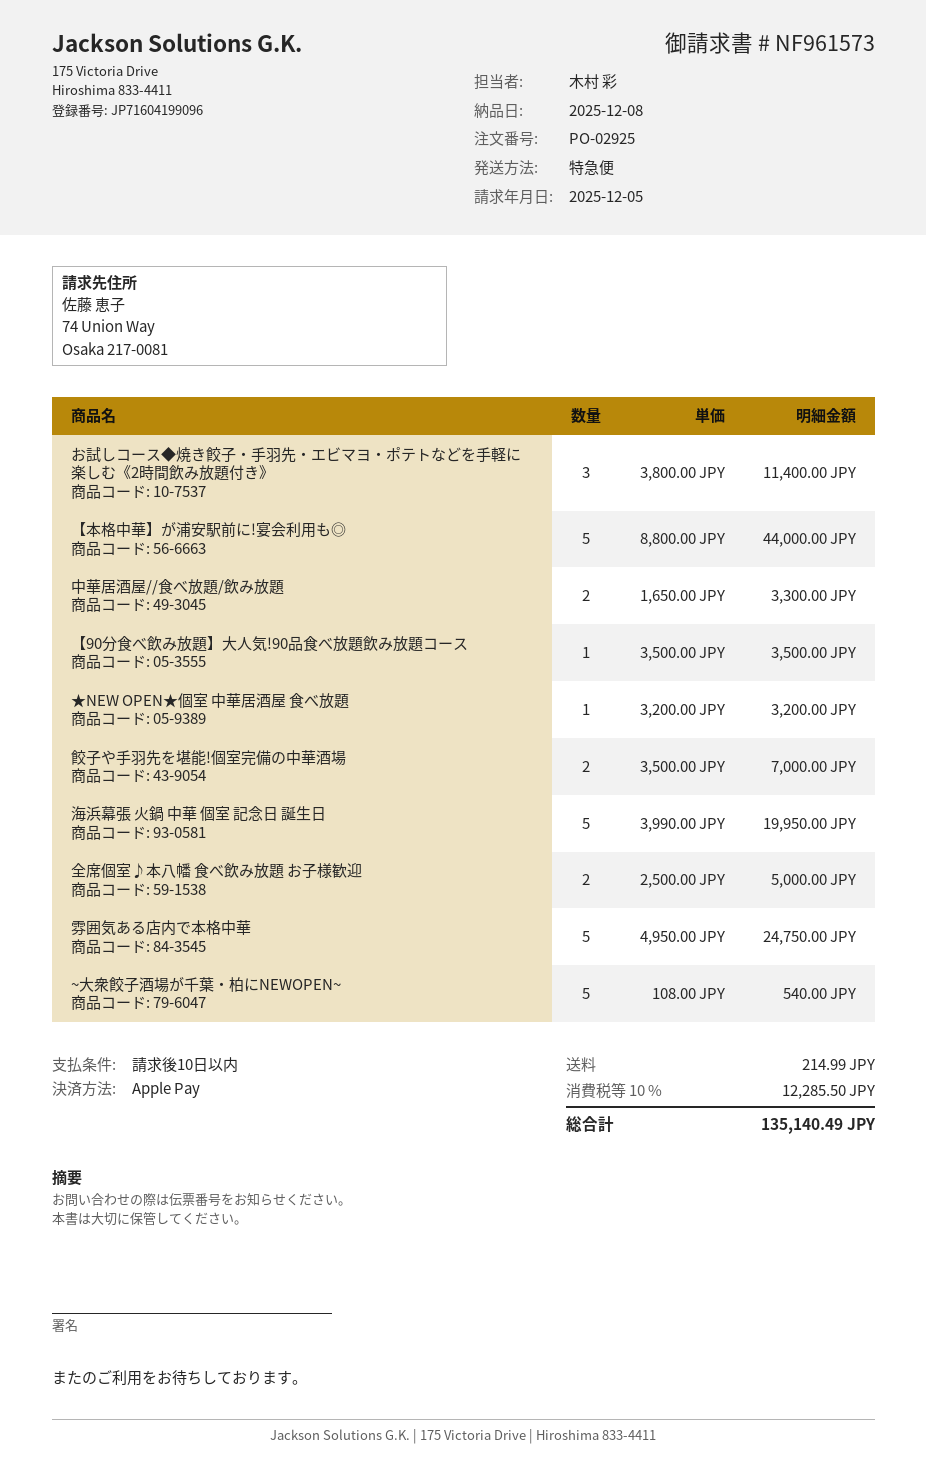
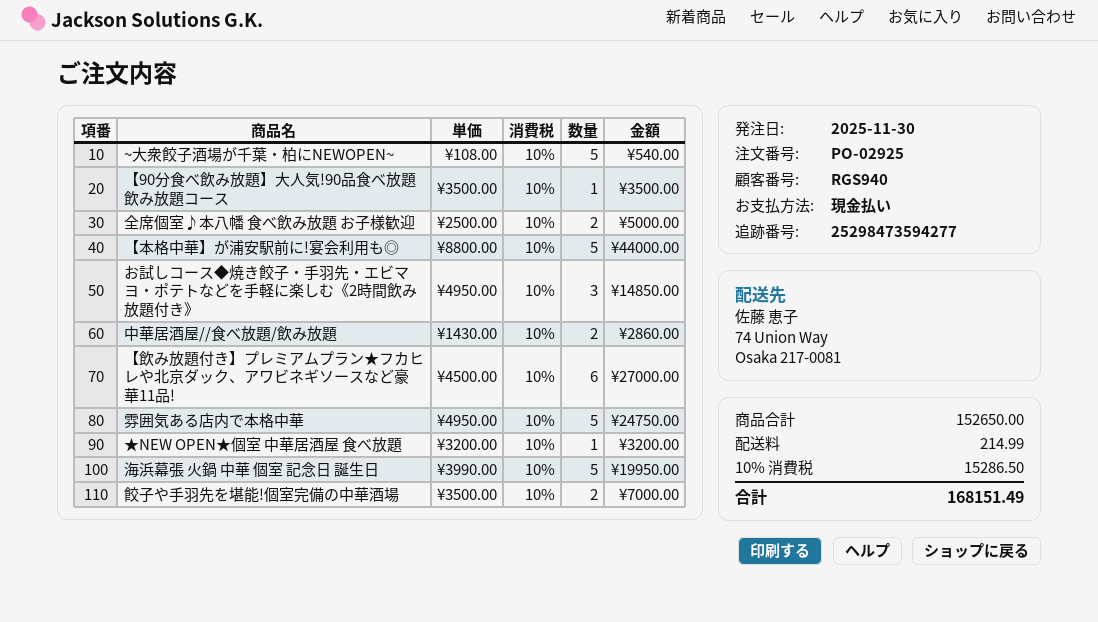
payment method: Apple Pay -> cash
お試しコース◆焼き餃子・手羽先・エビマヨ・ポテトなどを手軽に楽しむ《2時間飲み放題付き》: 3 x 3800.00 = 11400.00 -> 3 x 4950.00 = 14850.00
中華居酒屋//食べ放題/飲み放題: 2 x 1650.00 = 3300.00 -> 2 x 1430.00 = 2860.00
【飲み放題付き】プレミアムプラン★フカヒレや北京ダック、アワビネギソースなど豪華11品!: none -> 6 x 4500.00 = 27000.00
tax: 10% = 12285.50 -> 10% = 15286.50
total: 135140.49 -> 168151.49

